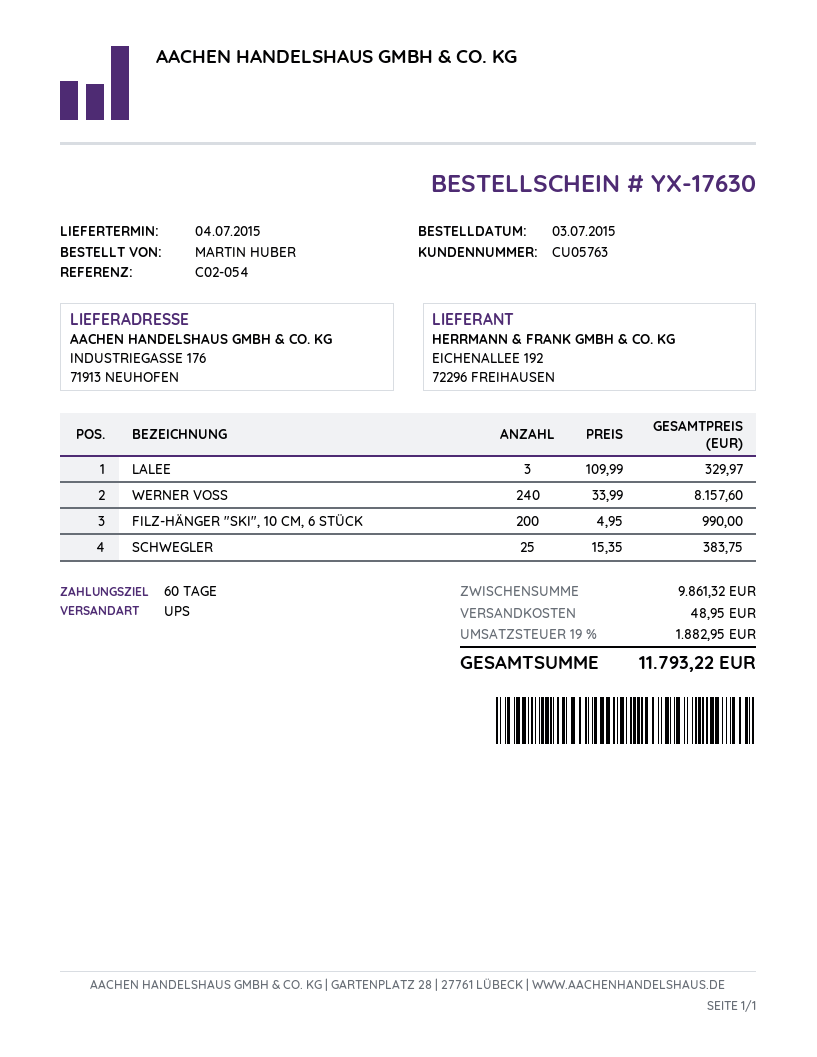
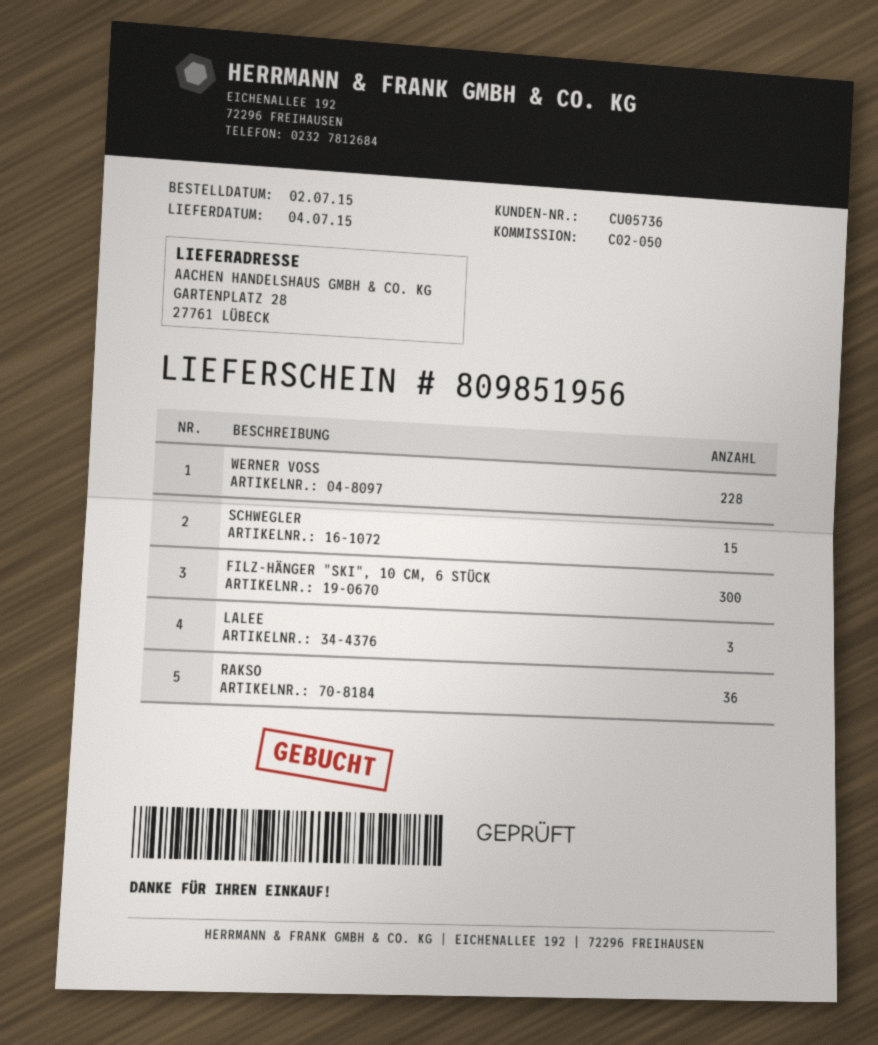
order date: 2015-07-03 -> 2015-07-02
customer number: CU05763 -> CU05736
reference: C02-054 -> C02-050
ship to: INDUSTRIEGASSE 176, 71913 NEUHOFEN -> GARTENPLATZ 28, 27761 LÜBECK
WERNER VOSS: 240 -> 228
FILZ-HÄNGER "SKI", 10 CM, 6 STÜCK: 200 -> 300
SCHWEGLER: 25 -> 15
RAKSO: none -> 36

